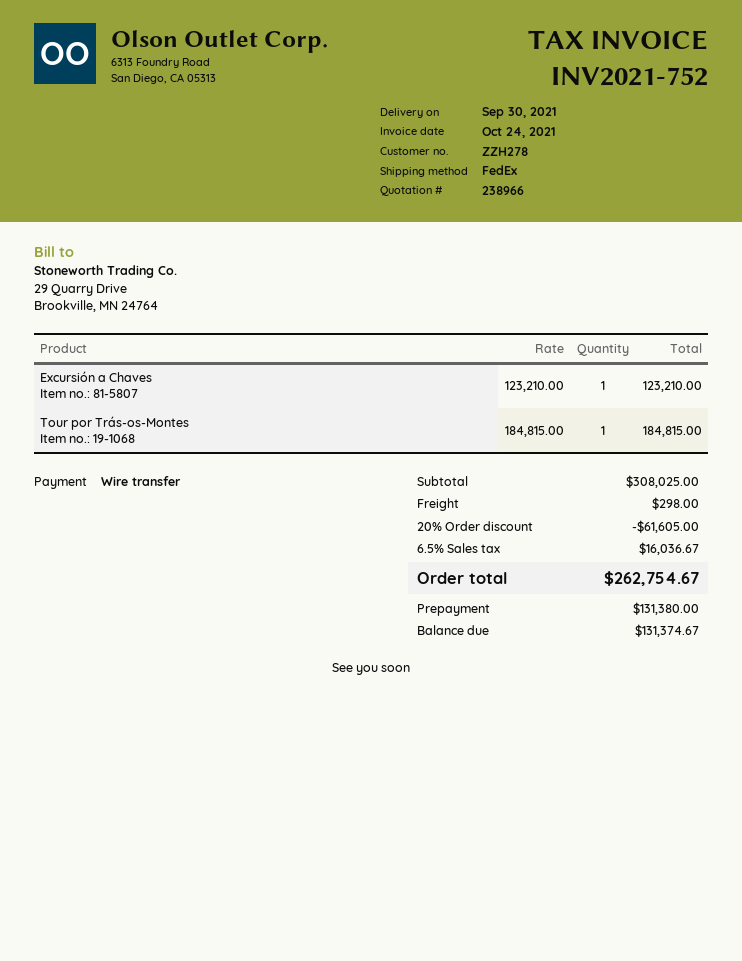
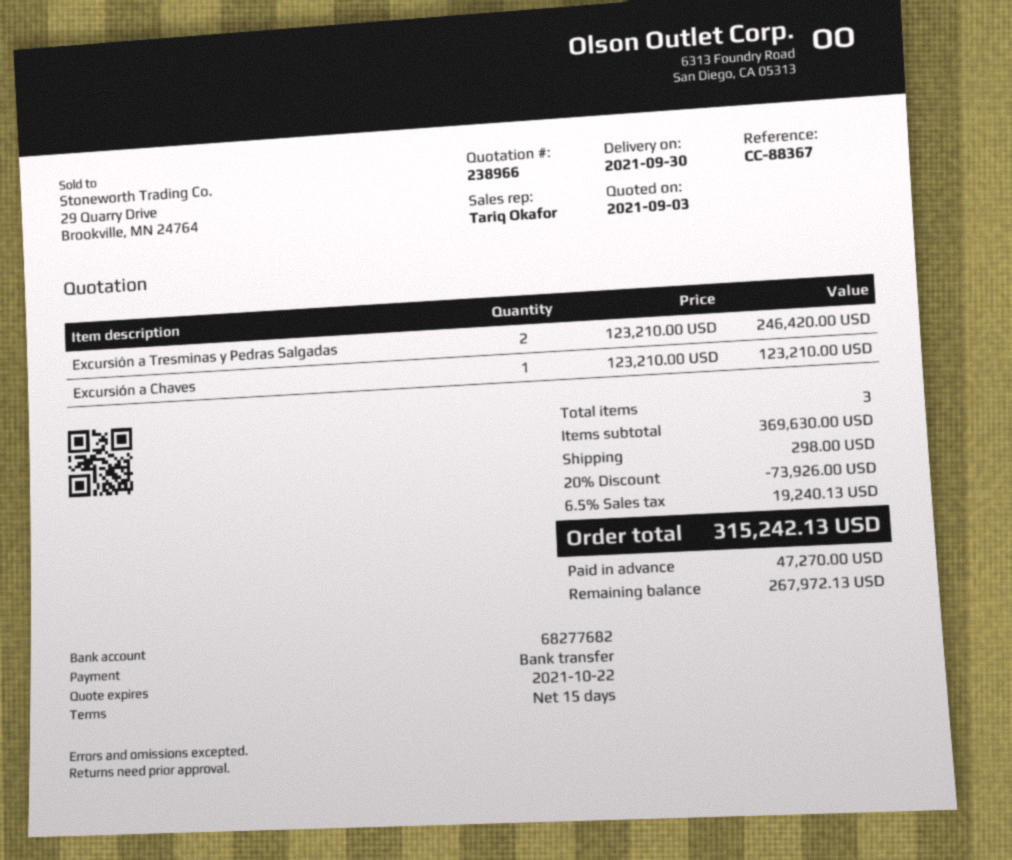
Tour por Trás-os-Montes: 1 x 184815.00 = 184815.00 -> none
Excursión a Tresminas y Pedras Salgadas: none -> 2 x 123210.00 = 246420.00
subtotal: 308025.00 -> 369630.00
discount: 20% = 61605.00 -> 20% = 73926.00
tax: 6.5% = 16036.67 -> 6.5% = 19240.13
total: 262754.67 -> 315242.13
deposit: 131380.00 -> 47270.00
balance: 131374.67 -> 267972.13

